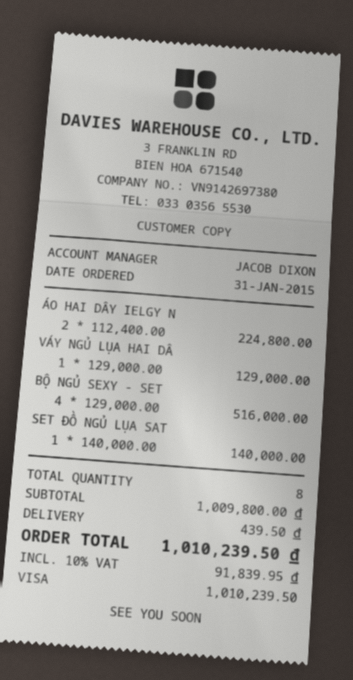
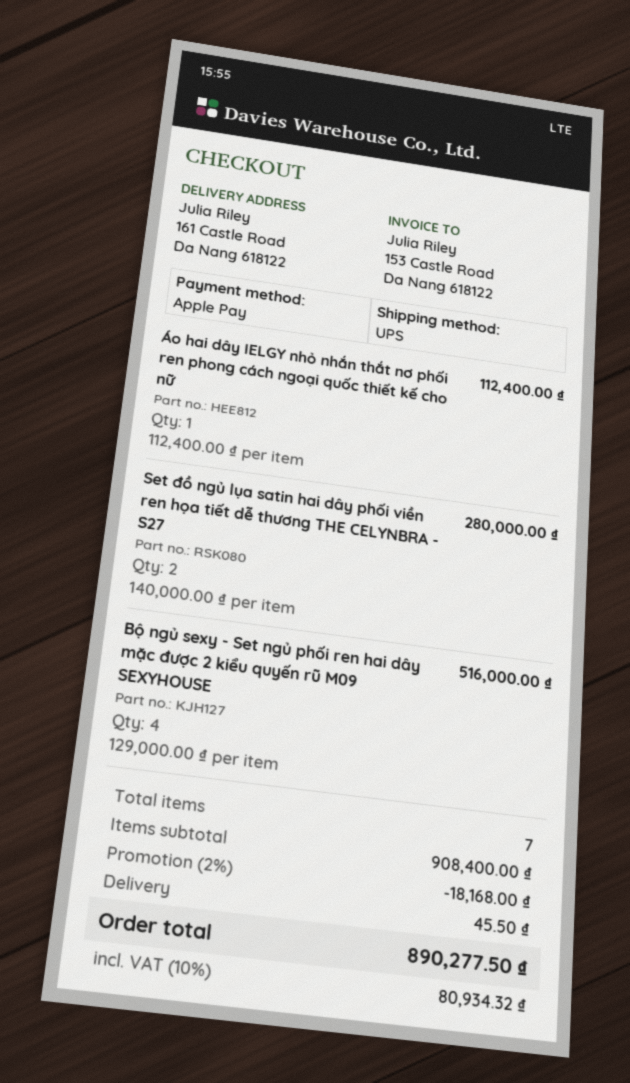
payment method: Visa -> Apple Pay
ÁO HAI DÂY IELGY N: 2 x 112400.00 = 224800.00 -> 1 x 112400.00 = 112400.00
VÁY NGỦ LỤA HAI DÂ: 1 x 129000.00 = 129000.00 -> none
SET ĐỒ NGỦ LỤA SAT: 1 x 140000.00 = 140000.00 -> 2 x 140000.00 = 280000.00
total quantity: 8 -> 7
subtotal: 1009800.00 -> 908400.00
discount: none -> 2% = 18168.00
shipping: 439.50 -> 45.50
tax: 10% = 91839.95 -> 10% = 80934.32
total: 1010239.50 -> 890277.50

